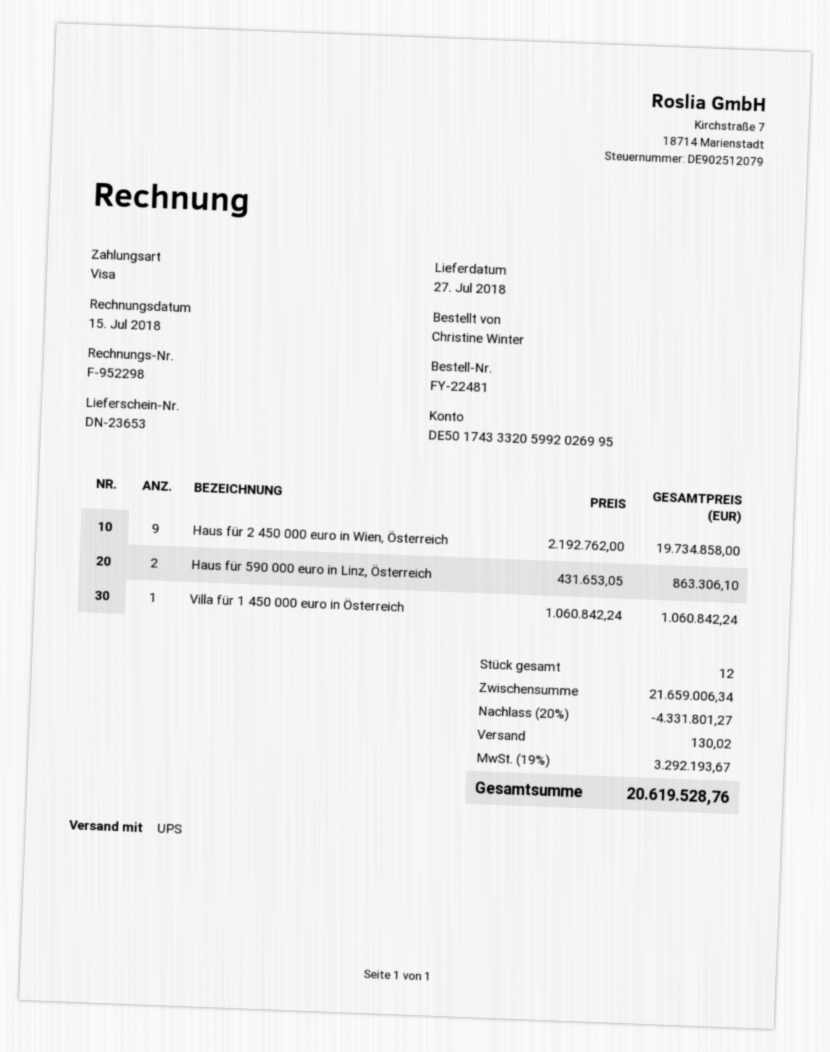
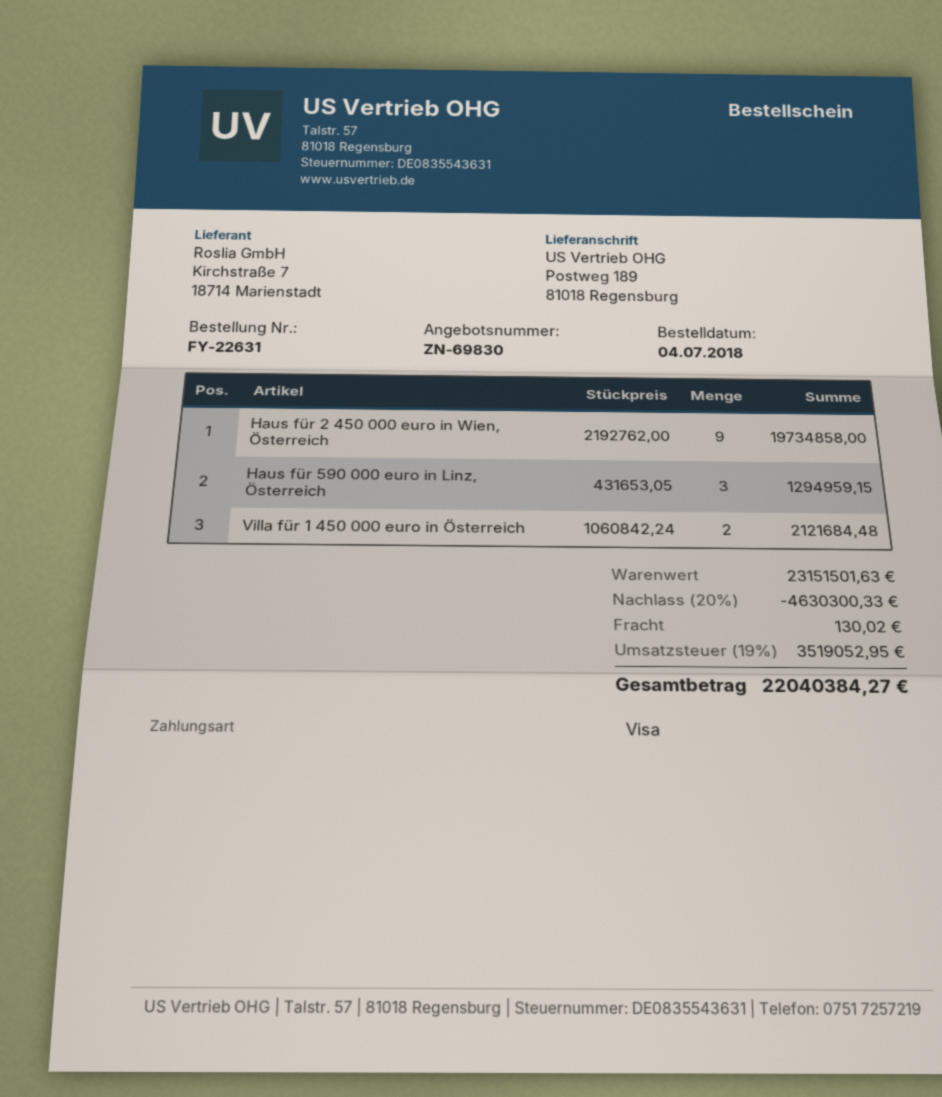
order number: FY-22481 -> FY-22631
Haus für 590 000 euro in Linz, Österreich: 2 x 431653.05 = 863306.10 -> 3 x 431653.05 = 1294959.15
Villa für 1 450 000 euro in Österreich: 1 x 1060842.24 = 1060842.24 -> 2 x 1060842.24 = 2121684.48
subtotal: 21659006.34 -> 23151501.63
discount: 20% = 4331801.27 -> 20% = 4630300.33
tax: 19% = 3292193.67 -> 19% = 3519052.95
total: 20619528.76 -> 22040384.27

